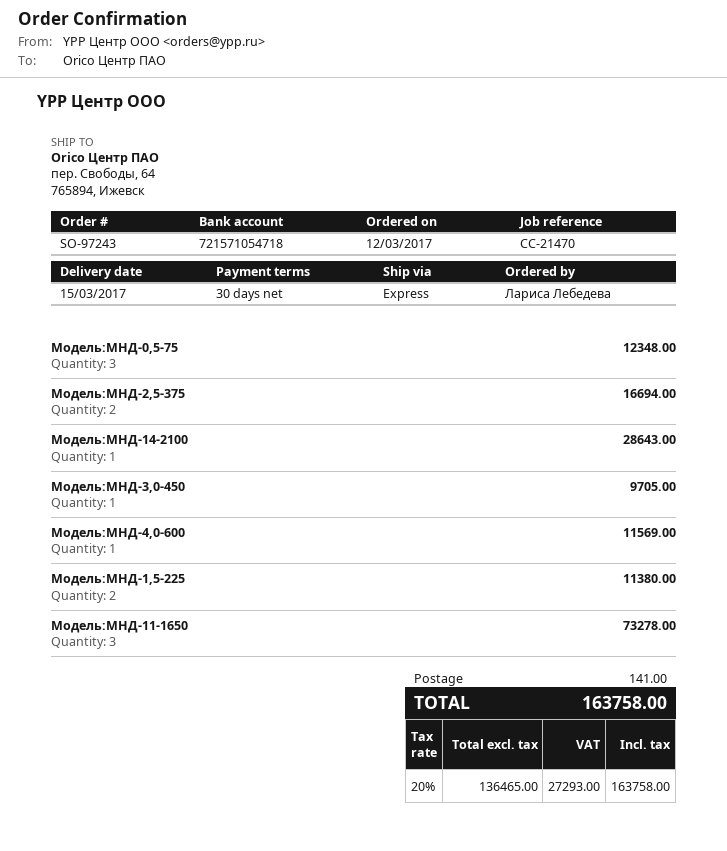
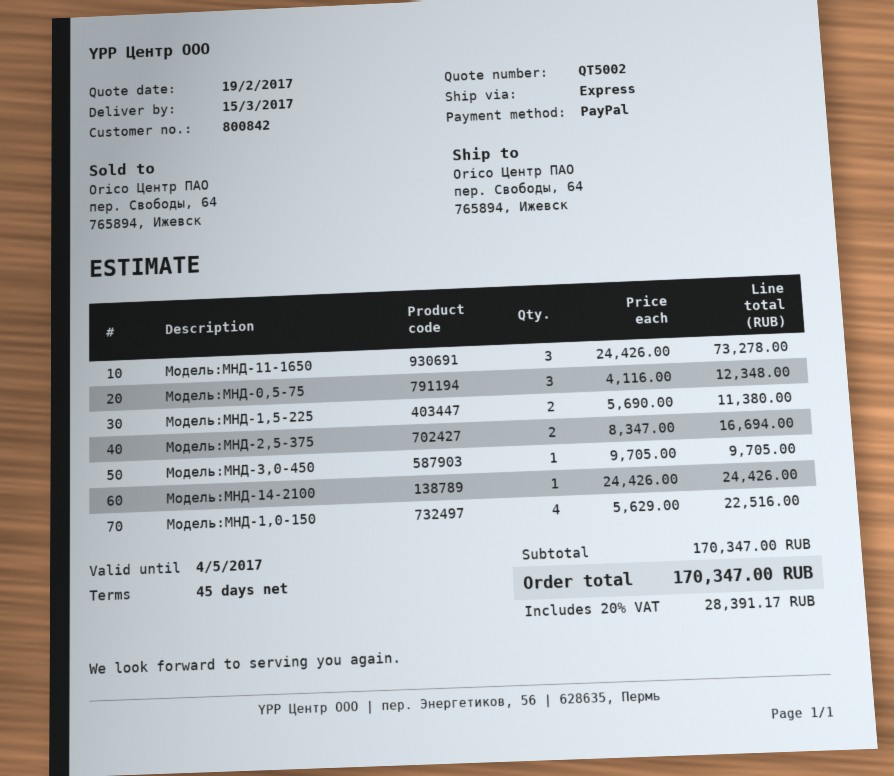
payment terms: 30 days -> 45 days
Модель:МНД-14-2100: 1 for 28643.00 -> 1 for 24426.00
Модель:МНД-4,0-600: 1 for 11569.00 -> none
Модель:МНД-1,0-150: none -> 4 for 22516.00
shipping: 141.00 -> none
tax: 20% = 27293.00 -> 20% = 28391.17
total: 163758.00 -> 170347.00

